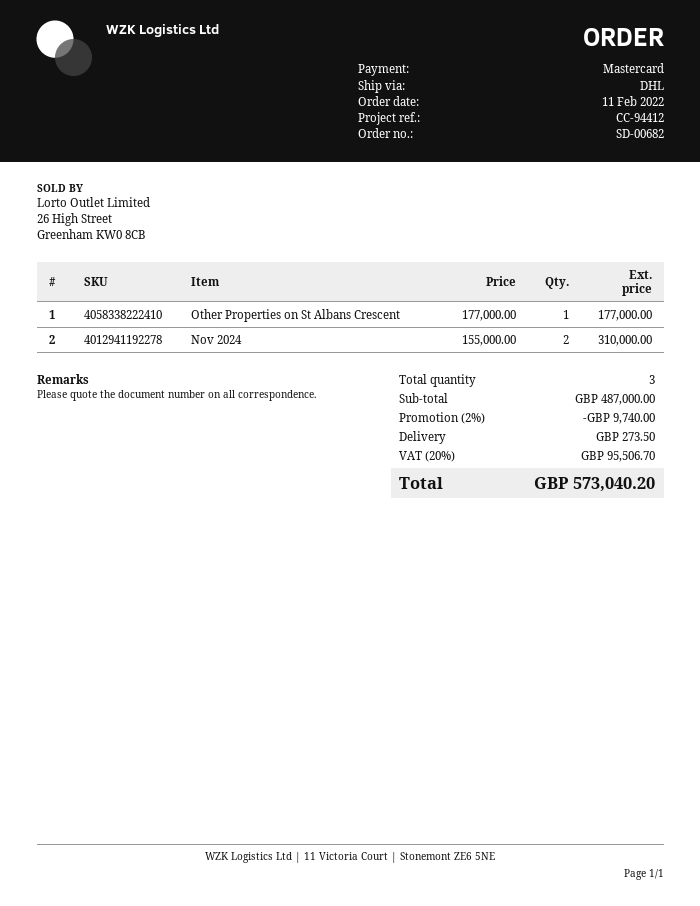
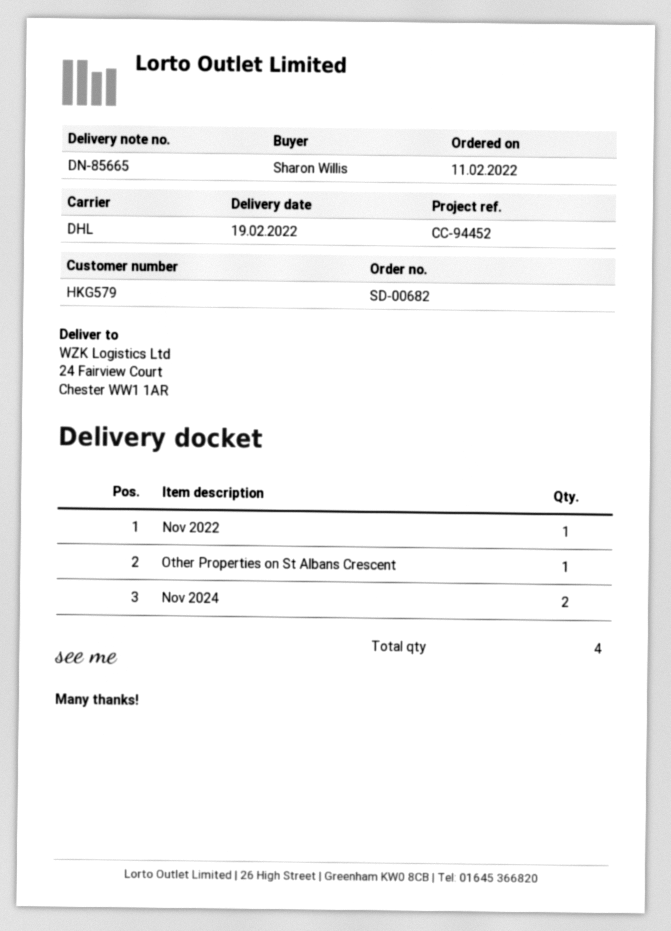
reference: CC-94412 -> CC-94452
Nov 2022: none -> 1
total quantity: 3 -> 4

